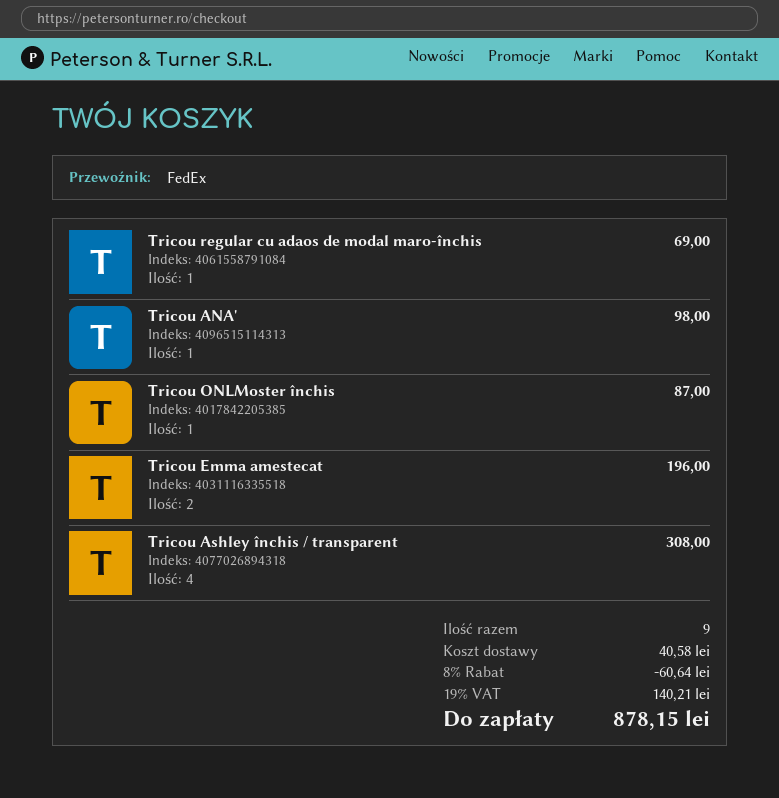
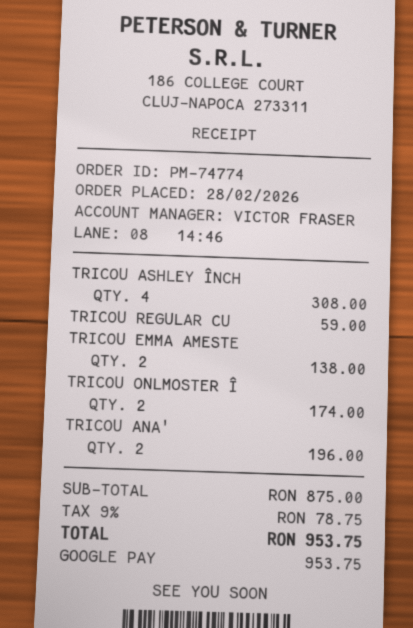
Tricou regular cu adaos de modal maro-închis: 1 for 69.00 -> 1 for 59.00
Tricou ANA': 1 for 98.00 -> 2 for 196.00
Tricou ONLMoster închis: 1 for 87.00 -> 2 for 174.00
Tricou Emma amestecat: 2 for 196.00 -> 2 for 138.00
discount: 8% = 60.64 -> none
shipping: 40.58 -> none
tax: 19% = 140.21 -> 9% = 78.75
total: 878.15 -> 953.75

